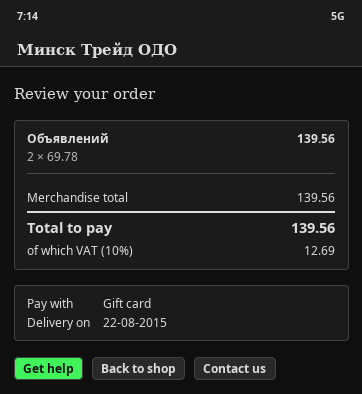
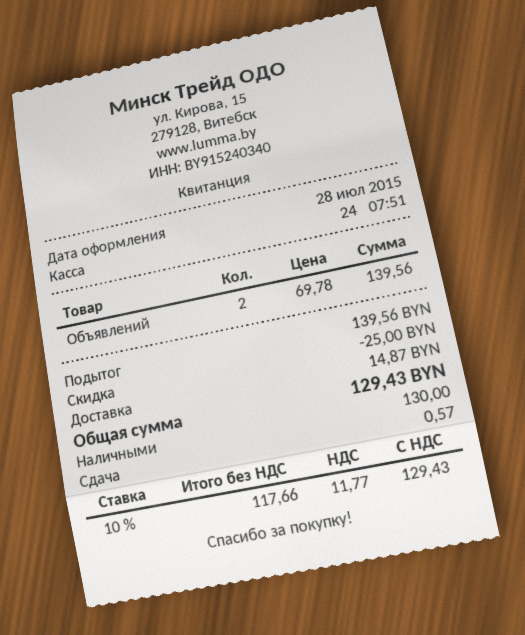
payment method: gift card -> cash
discount: none -> 25.00
shipping: none -> 14.87
tax: 10% = 12.69 -> 10% = 11.77
total: 139.56 -> 129.43

